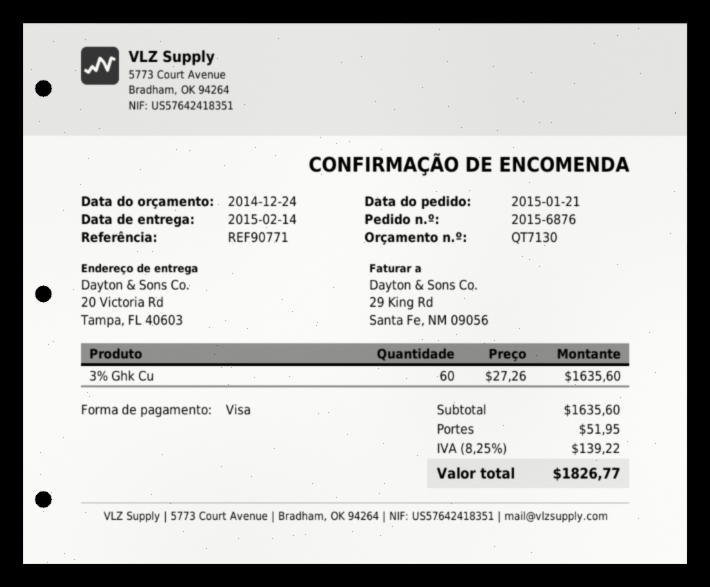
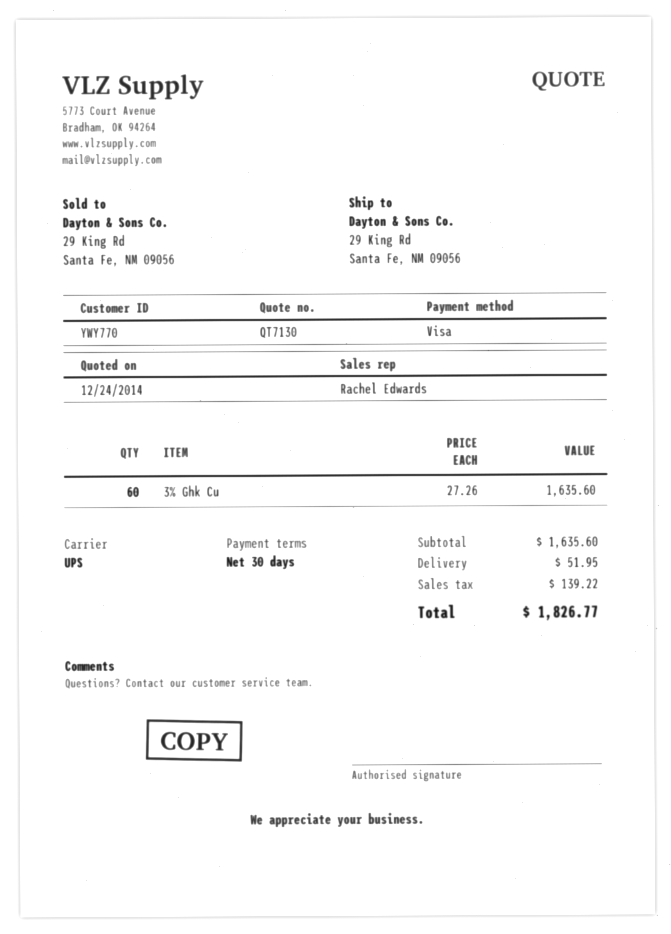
ship to: 20 Victoria Rd, Tampa, FL 40603 -> 29 King Rd, Santa Fe, NM 09056

